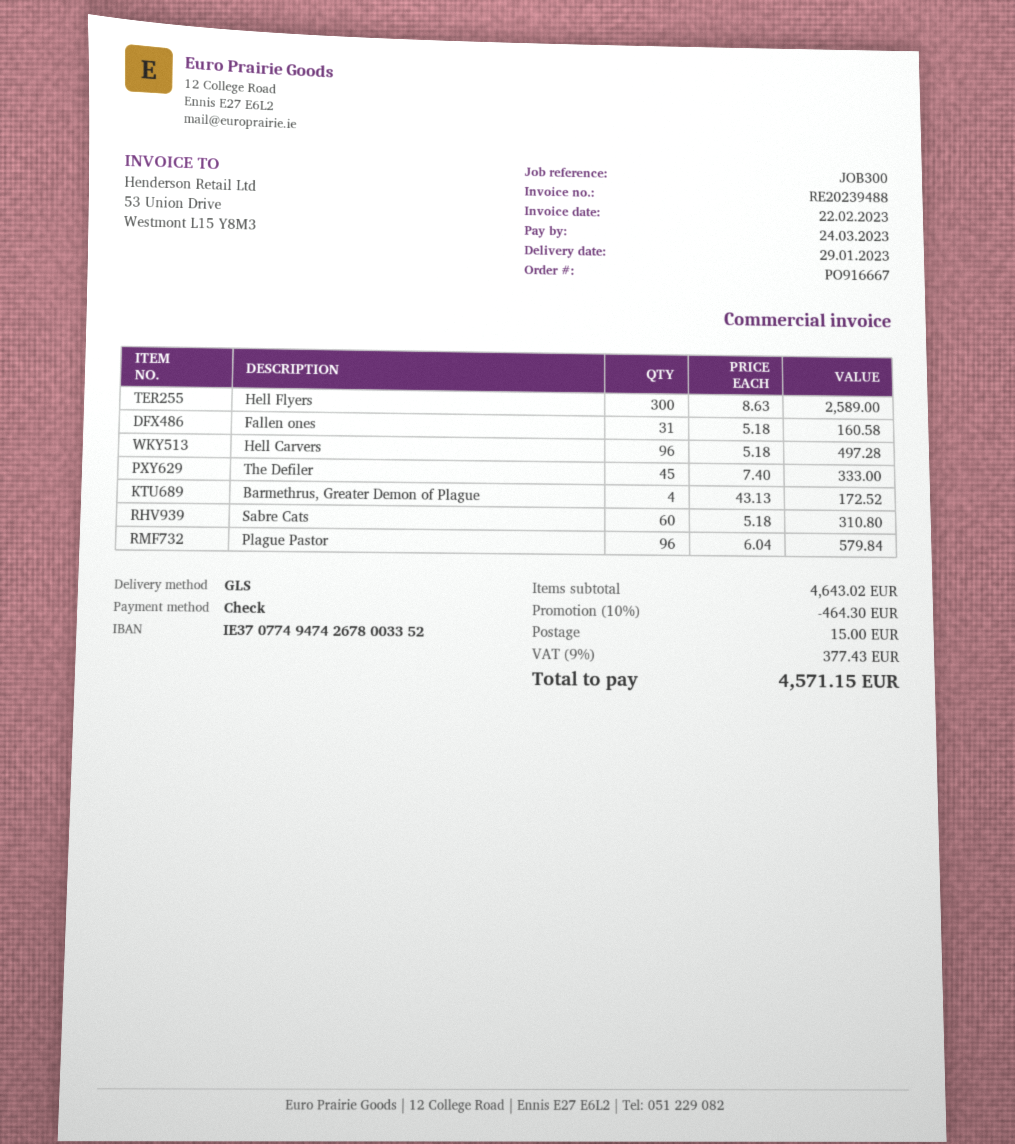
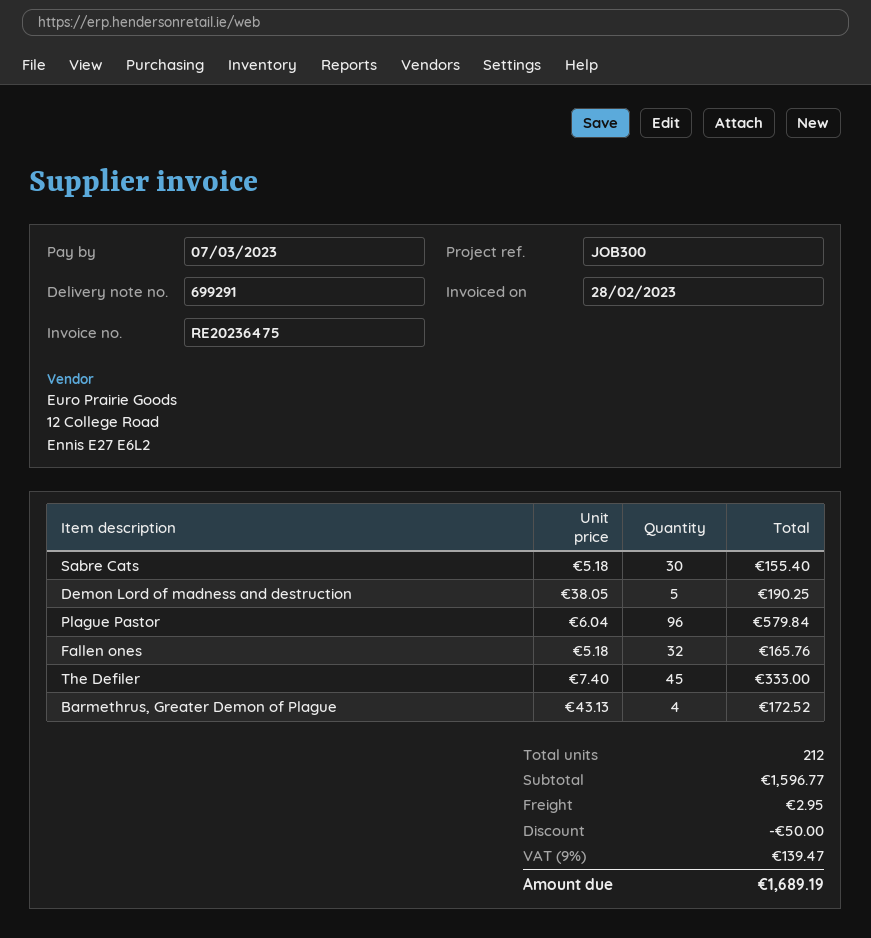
invoice number: RE20239488 -> RE20236475
invoice date: 2023-02-22 -> 2023-02-28
due date: 2023-03-24 -> 2023-03-07
Hell Flyers: 300 x 8.63 = 2589.00 -> none
Fallen ones: 31 x 5.18 = 160.58 -> 32 x 5.18 = 165.76
Hell Carvers: 96 x 5.18 = 497.28 -> none
Sabre Cats: 60 x 5.18 = 310.80 -> 30 x 5.18 = 155.40
Demon Lord of madness and destruction: none -> 5 x 38.05 = 190.25
subtotal: 4643.02 -> 1596.77
discount: 464.30 -> 50.00
shipping: 15.00 -> 2.95
tax: 9% = 377.43 -> 9% = 139.47
total: 4571.15 -> 1689.19

